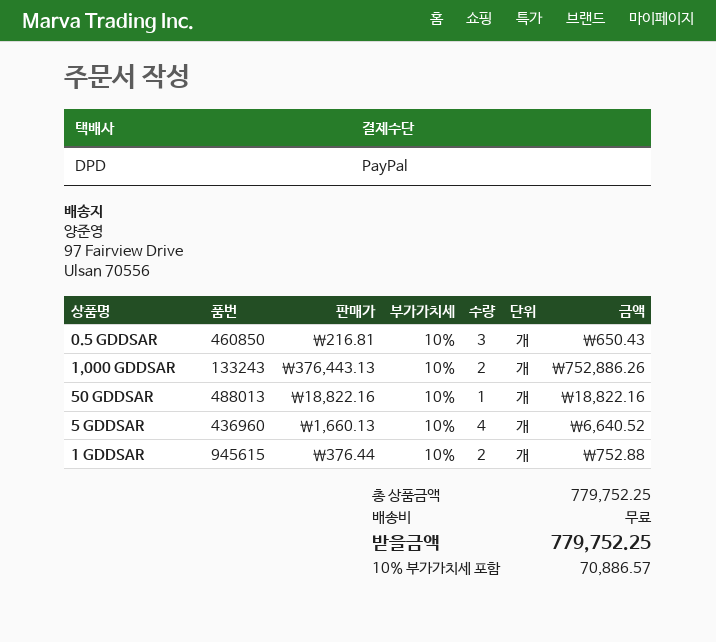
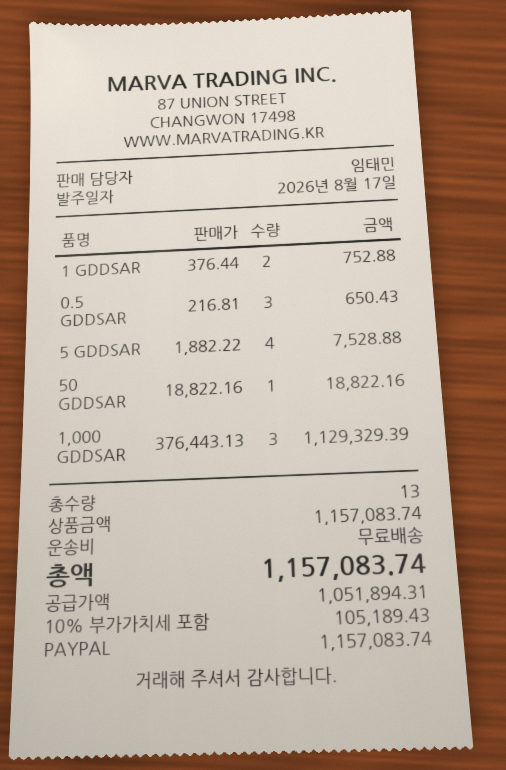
1,000 GDDSAR: 2 x 376443.13 = 752886.26 -> 3 x 376443.13 = 1129329.39
5 GDDSAR: 4 x 1660.13 = 6640.52 -> 4 x 1882.22 = 7528.88
subtotal: 779752.25 -> 1157083.74
tax: 10% = 70886.57 -> 10% = 105189.43
total: 779752.25 -> 1157083.74

